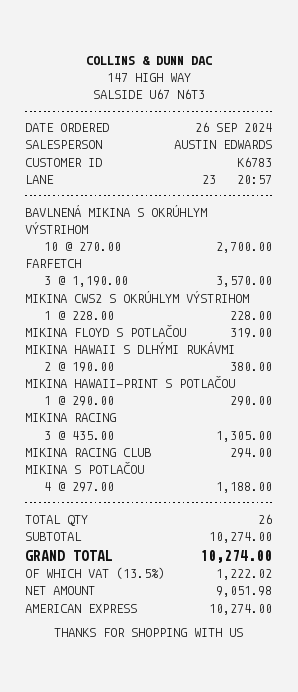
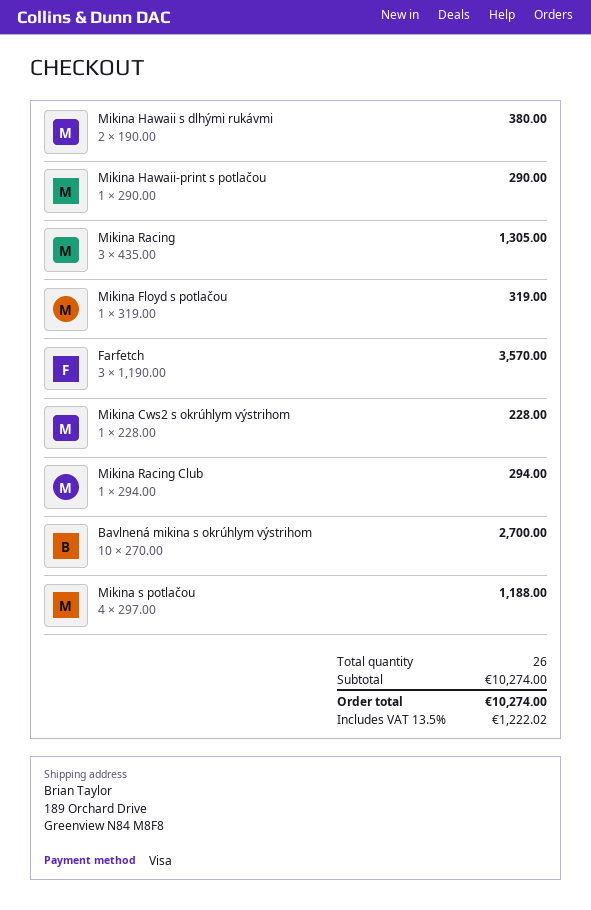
payment method: American Express -> Visa

